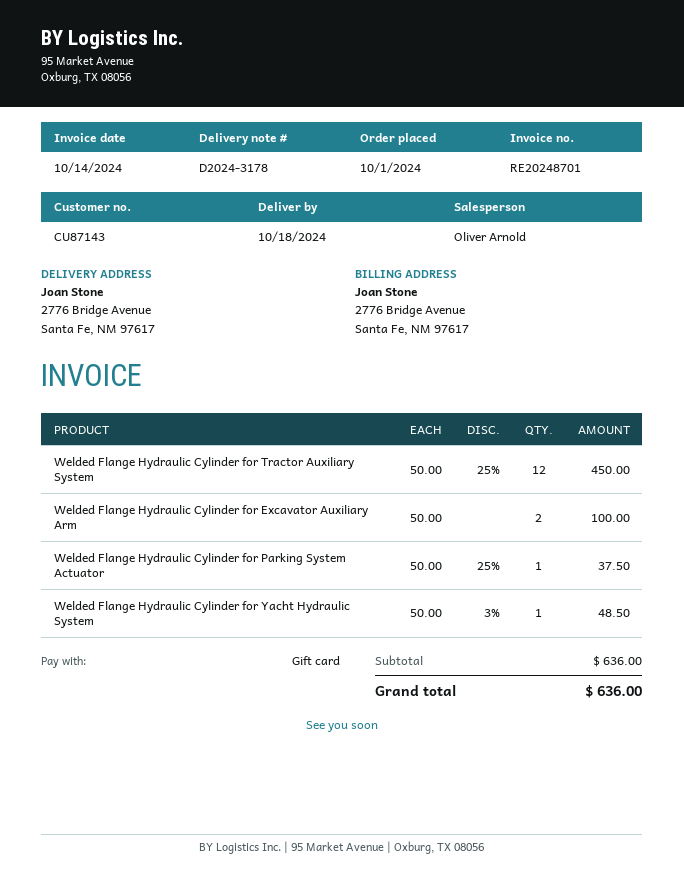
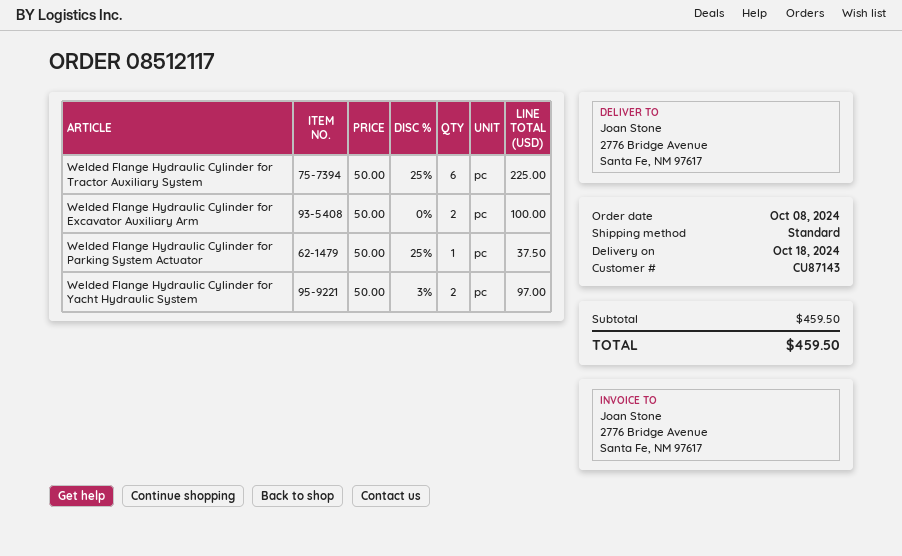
order date: 2024-10-01 -> 2024-10-08
Welded Flange Hydraulic Cylinder for Tractor Auxiliary System: 12 x 50.00 - 25% = 450.00 -> 6 x 50.00 - 25% = 225.00
Welded Flange Hydraulic Cylinder for Yacht Hydraulic System: 1 x 50.00 - 3% = 48.50 -> 2 x 50.00 - 3% = 97.00
subtotal: 636.00 -> 459.50
total: 636.00 -> 459.50

